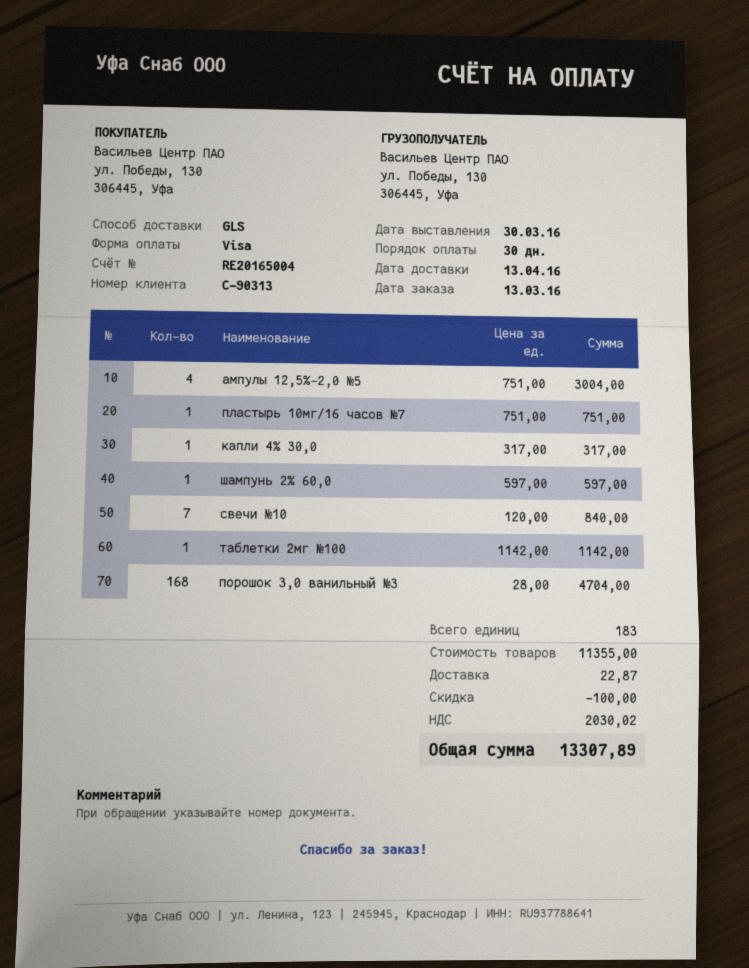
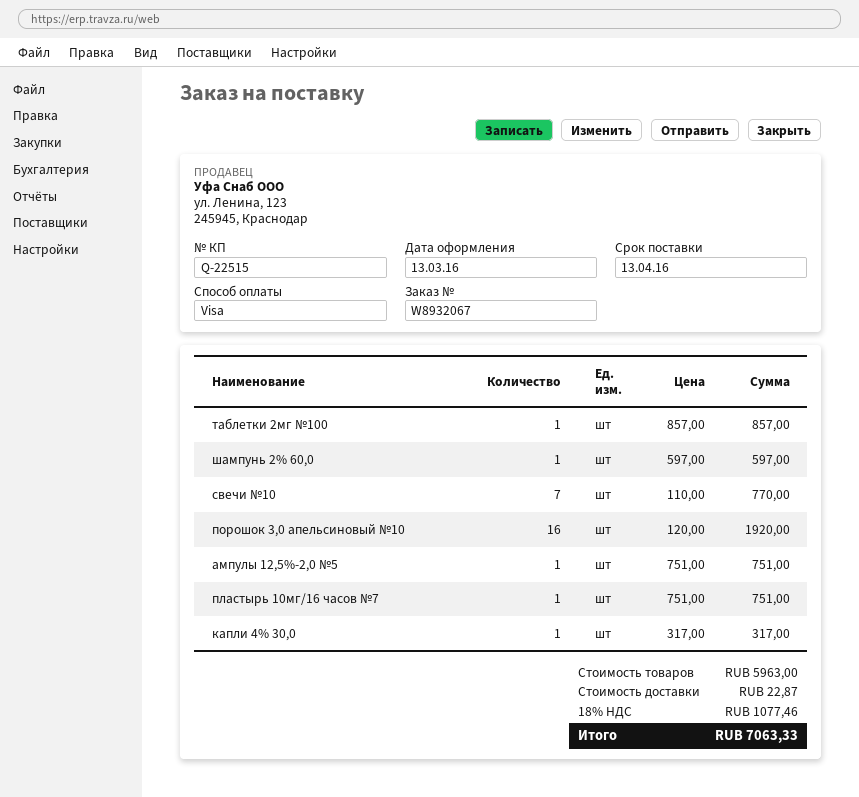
ампулы 12,5%-2,0 №5: 4 x 751.00 = 3004.00 -> 1 x 751.00 = 751.00
свечи №10: 7 x 120.00 = 840.00 -> 7 x 110.00 = 770.00
таблетки 2мг №100: 1 x 1142.00 = 1142.00 -> 1 x 857.00 = 857.00
порошок 3,0 ванильный №3: 168 x 28.00 = 4704.00 -> none
порошок 3,0 апельсиновый №10: none -> 16 x 120.00 = 1920.00
subtotal: 11355.00 -> 5963.00
discount: 100.00 -> none
tax: 2030.02 -> 1077.46
total: 13307.89 -> 7063.33

